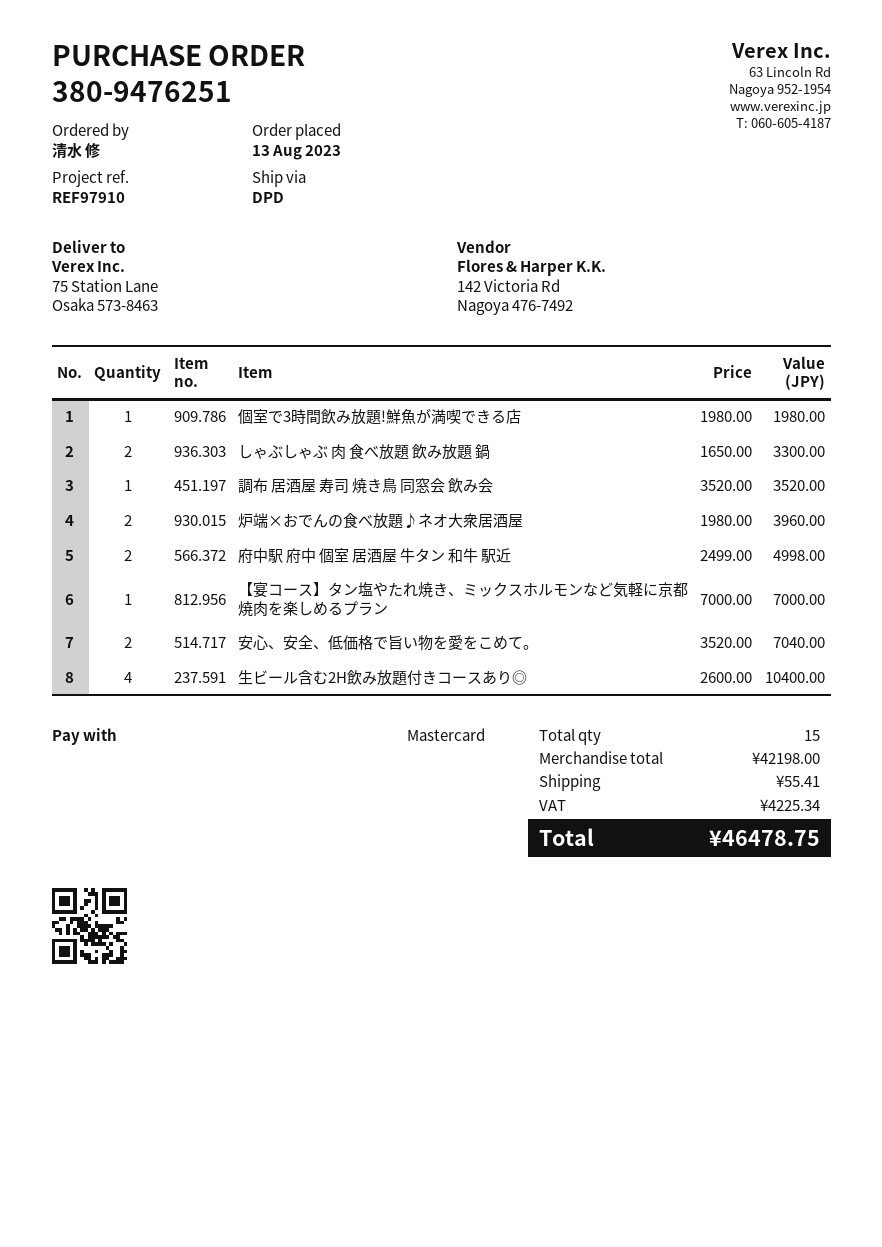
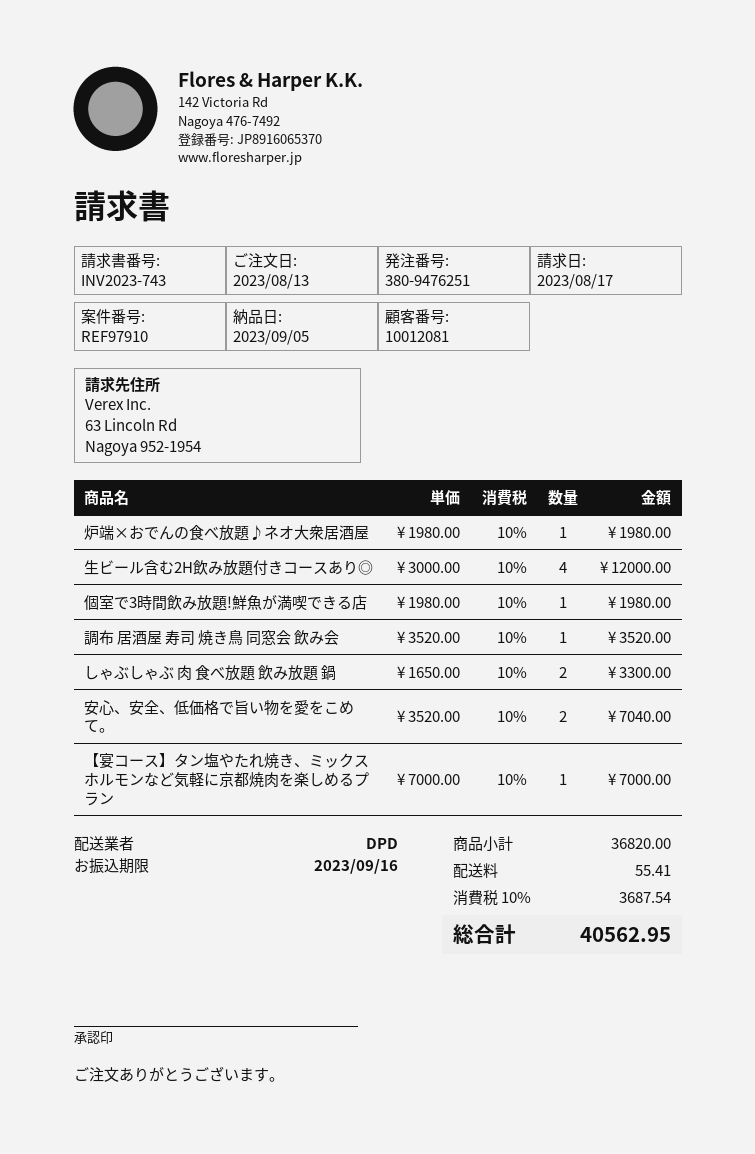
炉端×おでんの食べ放題♪ネオ大衆居酒屋: 2 x 1980.00 = 3960.00 -> 1 x 1980.00 = 1980.00
府中駅 府中 個室 居酒屋 牛タン 和牛 駅近: 2 x 2499.00 = 4998.00 -> none
生ビール含む2H飲み放題付きコースあり◎: 4 x 2600.00 = 10400.00 -> 4 x 3000.00 = 12000.00
subtotal: 42198.00 -> 36820.00
tax: 4225.34 -> 3687.54
total: 46478.75 -> 40562.95

